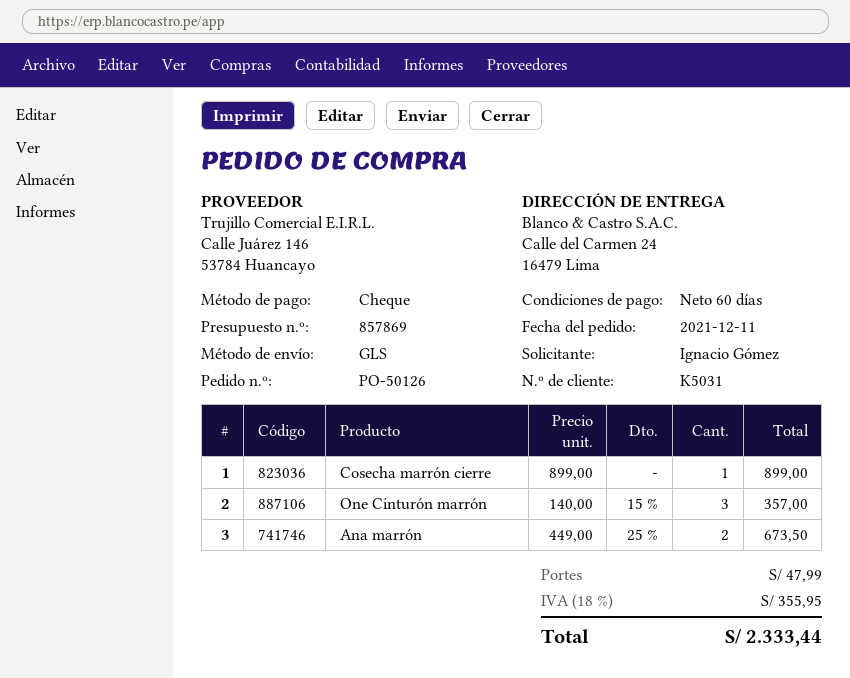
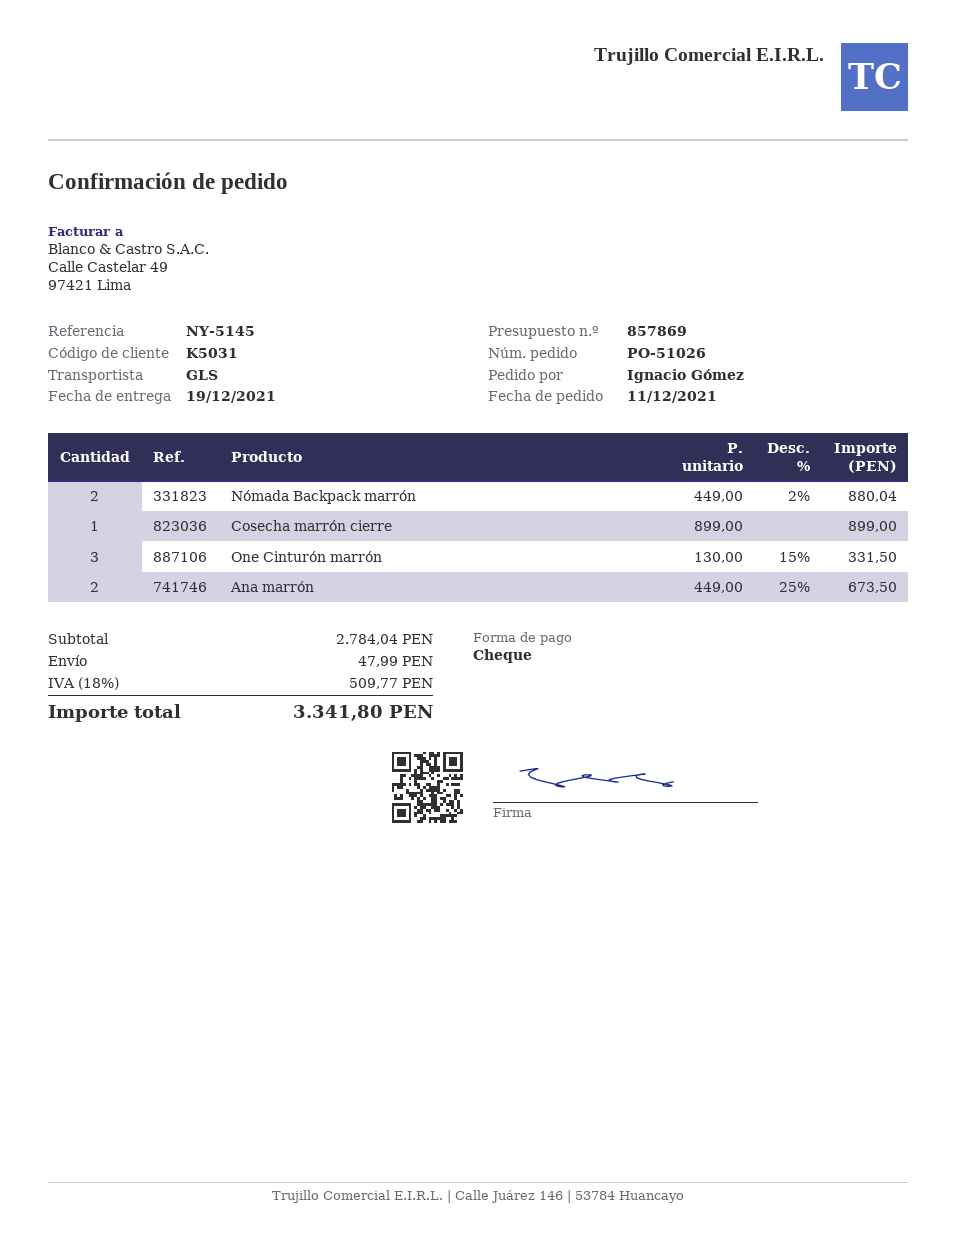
order number: PO-50126 -> PO-51026
One Cinturón marrón: 3 x 140.00 - 15% = 357.00 -> 3 x 130.00 - 15% = 331.50
Nómada Backpack marrón: none -> 2 x 449.00 - 2% = 880.04
tax: 18% = 355.95 -> 18% = 509.77
total: 2333.44 -> 3341.80

